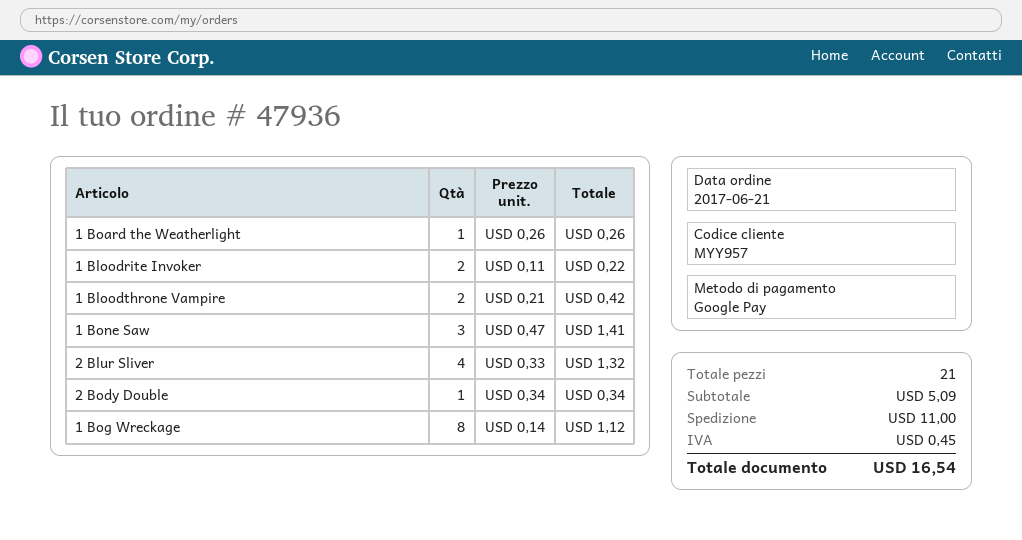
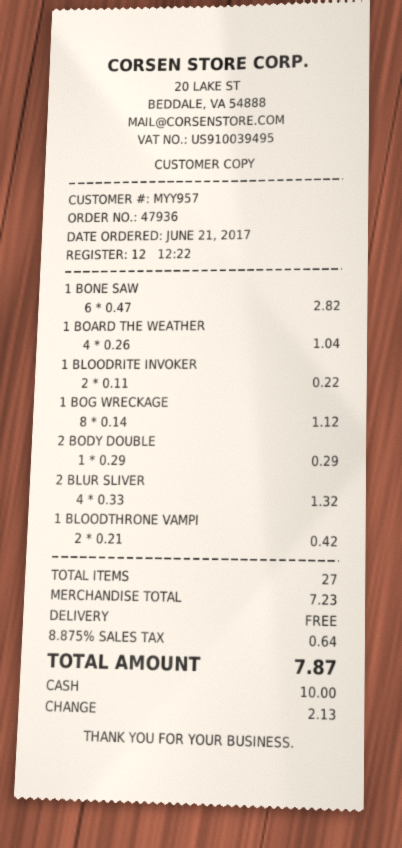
payment method: Google Pay -> cash
1 Board the Weatherlight: 1 x 0.26 = 0.26 -> 4 x 0.26 = 1.04
1 Bone Saw: 3 x 0.47 = 1.41 -> 6 x 0.47 = 2.82
2 Body Double: 1 x 0.34 = 0.34 -> 1 x 0.29 = 0.29
total quantity: 21 -> 27
subtotal: 5.09 -> 7.23
shipping: 11.00 -> 0.00
tax: 0.45 -> 0.64
total: 16.54 -> 7.87

